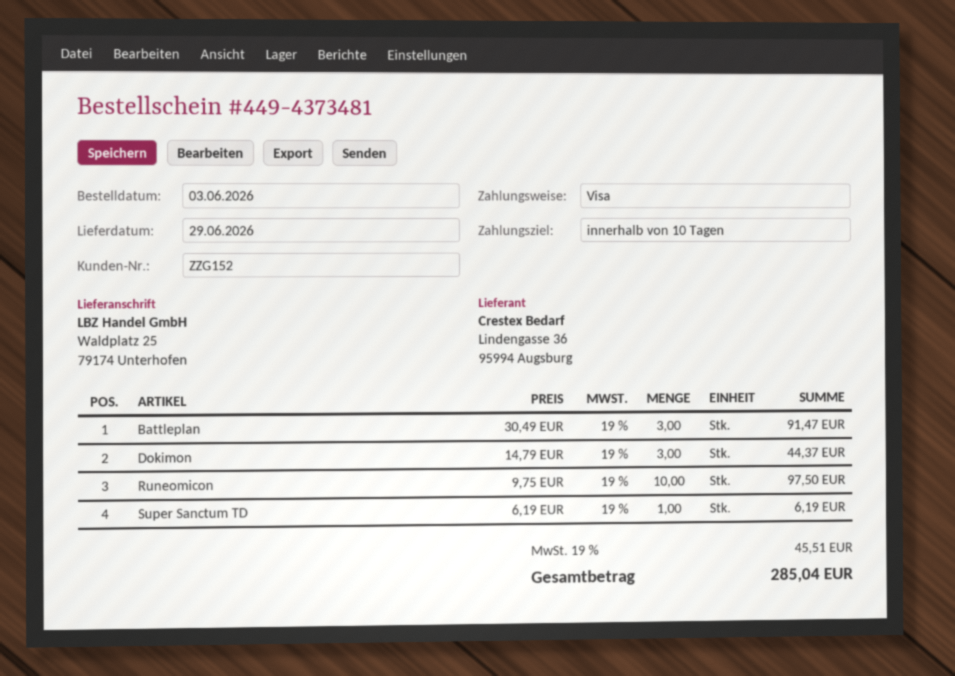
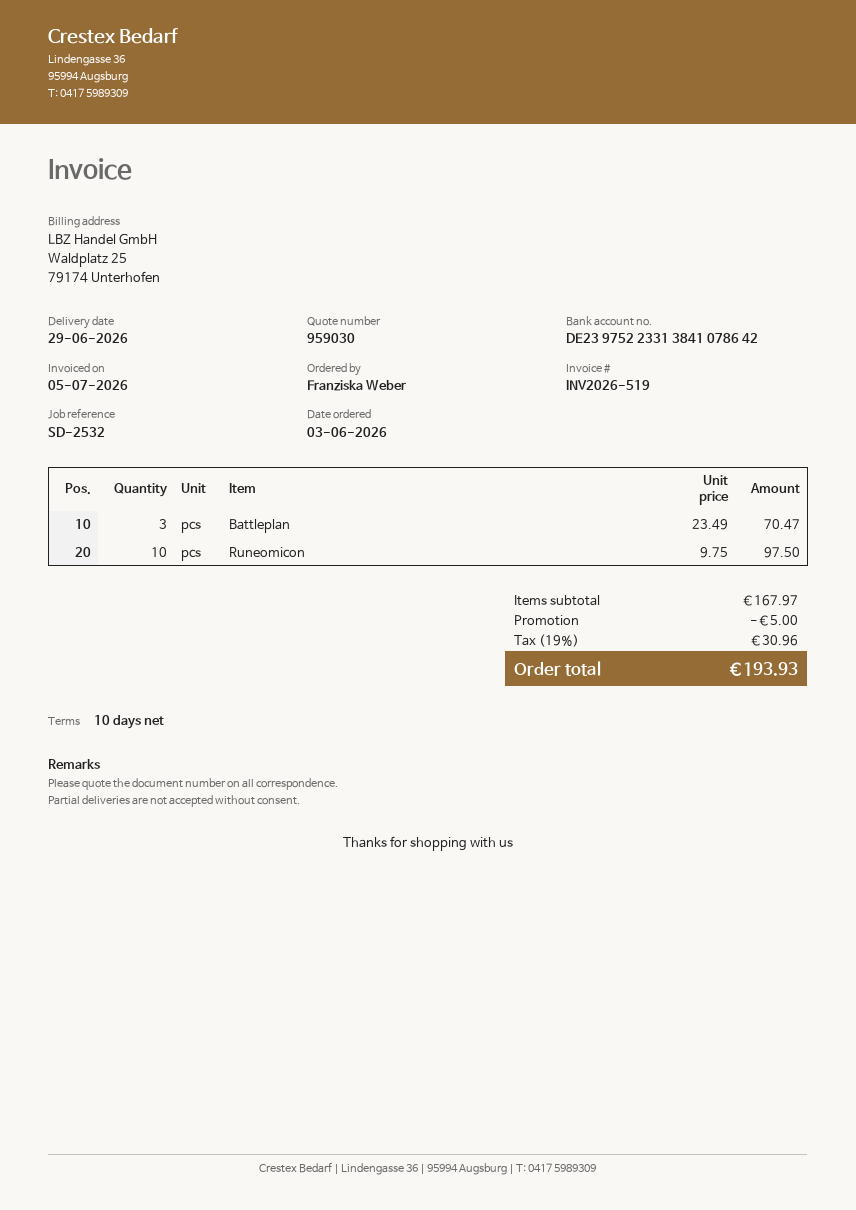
Battleplan: 3 x 30.49 = 91.47 -> 3 x 23.49 = 70.47
Dokimon: 3 x 14.79 = 44.37 -> none
Super Sanctum TD: 1 x 6.19 = 6.19 -> none
discount: none -> 5.00
tax: 19% = 45.51 -> 19% = 30.96
total: 285.04 -> 193.93

